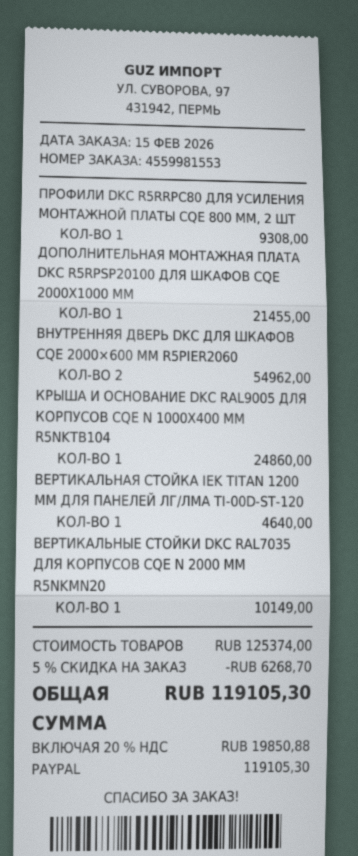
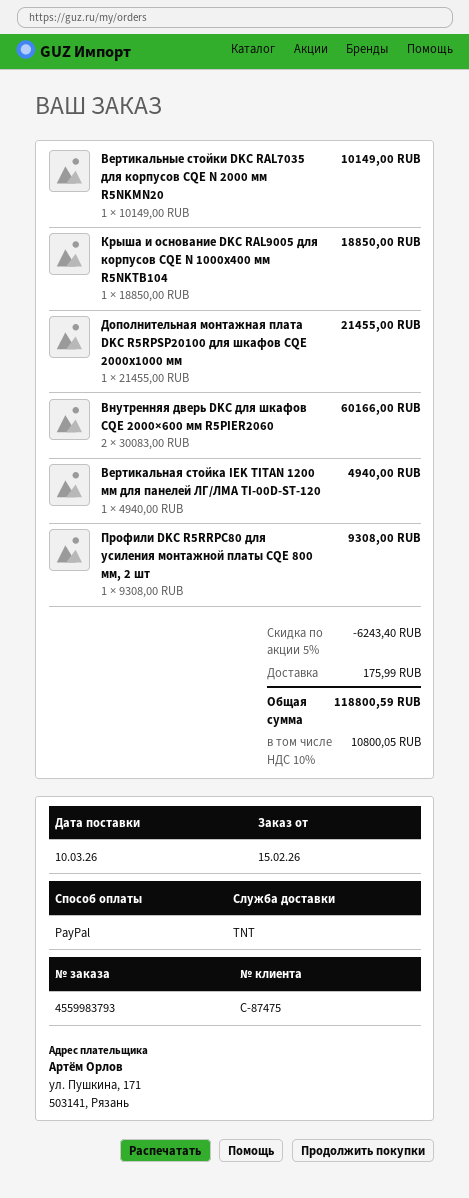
order number: 4559981553 -> 4559983793
ВНУТРЕННЯЯ ДВЕРЬ DKC ДЛЯ ШКАФОВ CQE 2000×600 ММ R5PIER2060: 2 for 54962.00 -> 2 for 60166.00
КРЫША И ОСНОВАНИЕ DKC RAL9005 ДЛЯ КОРПУСОВ CQE N 1000X400 ММ R5NKTB104: 1 for 24860.00 -> 1 for 18850.00
ВЕРТИКАЛЬНАЯ СТОЙКА IEK TITAN 1200 ММ ДЛЯ ПАНЕЛЕЙ ЛГ/ЛМА TI-00D-ST-120: 1 for 4640.00 -> 1 for 4940.00
discount: 5% = 6268.70 -> 5% = 6243.40
shipping: none -> 175.99
tax: 20% = 19850.88 -> 10% = 10800.05
total: 119105.30 -> 118800.59

